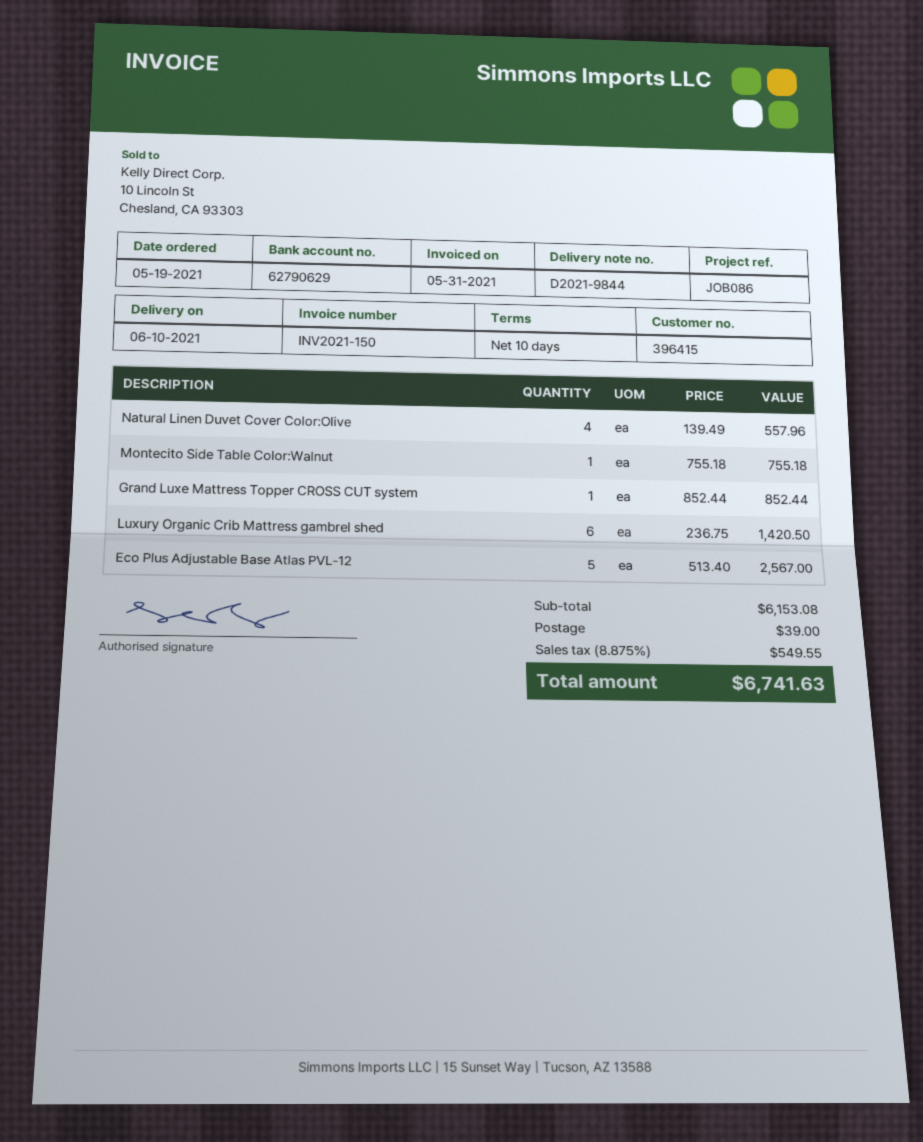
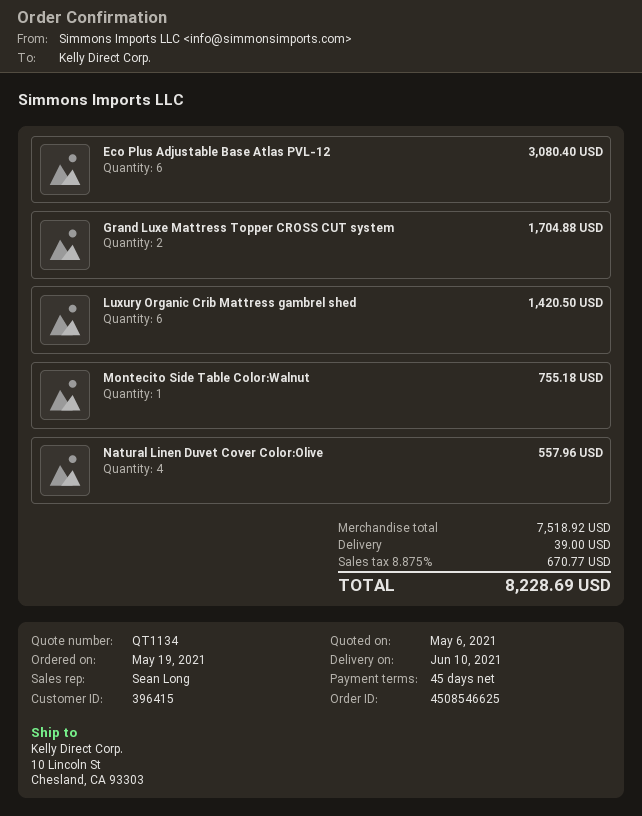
payment terms: 10 days -> 45 days
Grand Luxe Mattress Topper CROSS CUT system: 1 for 852.44 -> 2 for 1704.88
Eco Plus Adjustable Base Atlas PVL-12: 5 for 2567.00 -> 6 for 3080.40
subtotal: 6153.08 -> 7518.92
tax: 8.875% = 549.55 -> 8.875% = 670.77
total: 6741.63 -> 8228.69

